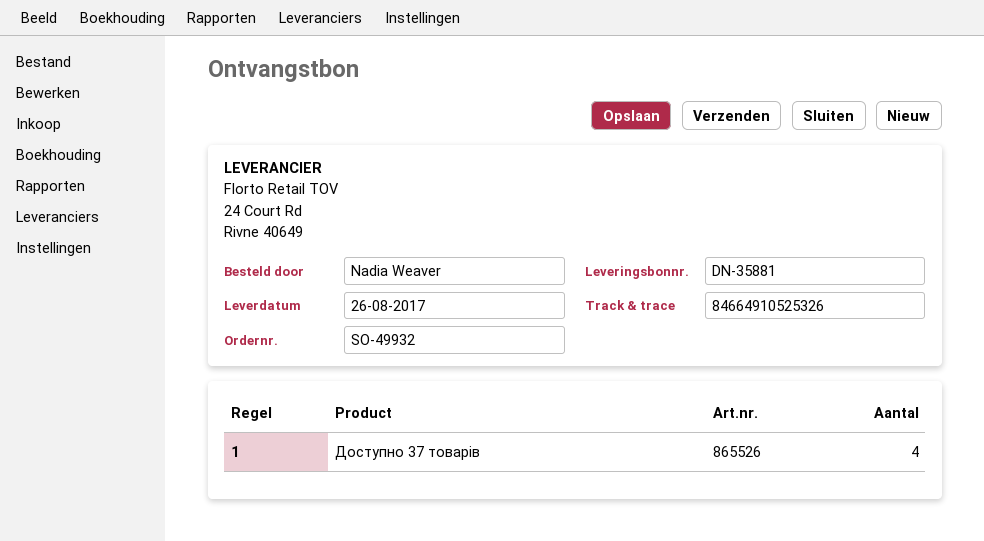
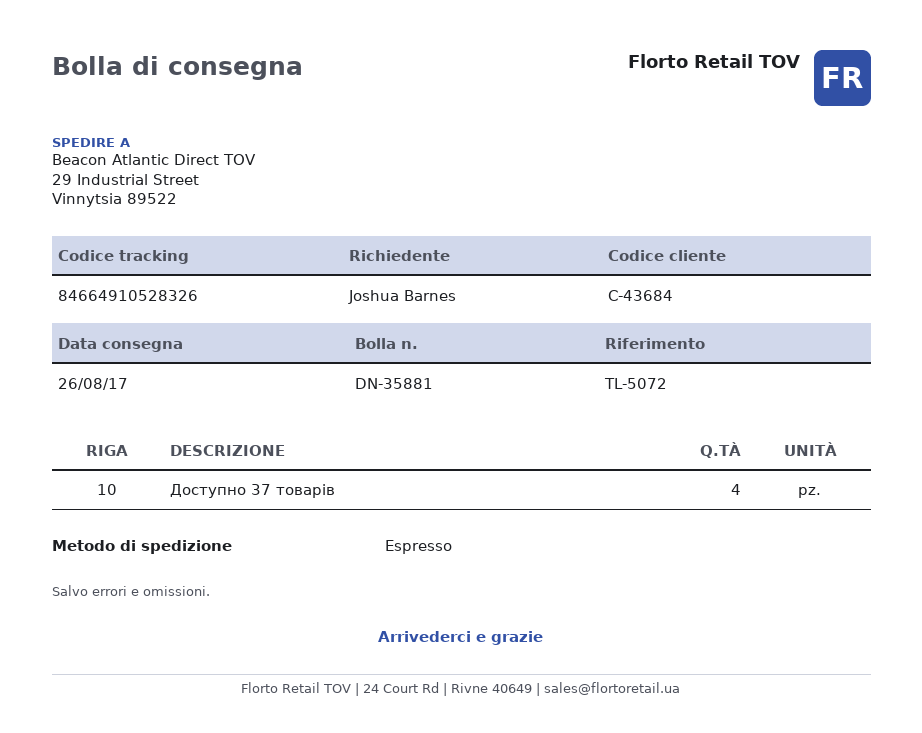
ordered by: Nadia Weaver -> Joshua Barnes
tracking number: 84664910525326 -> 84664910528326

